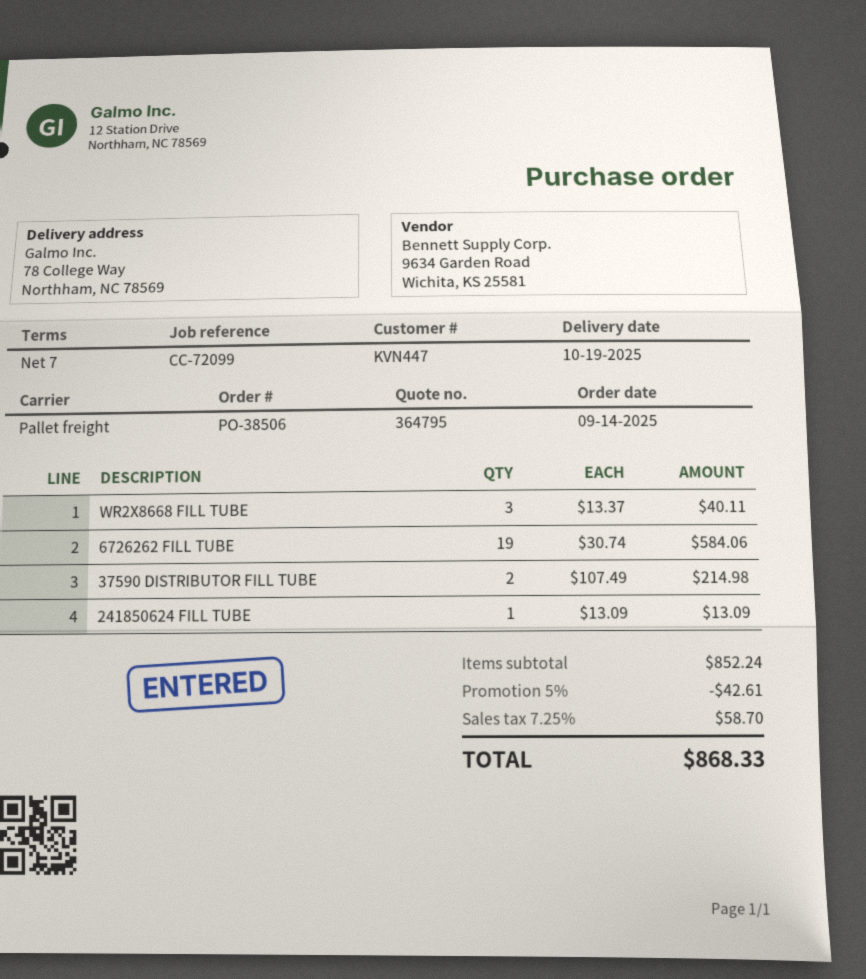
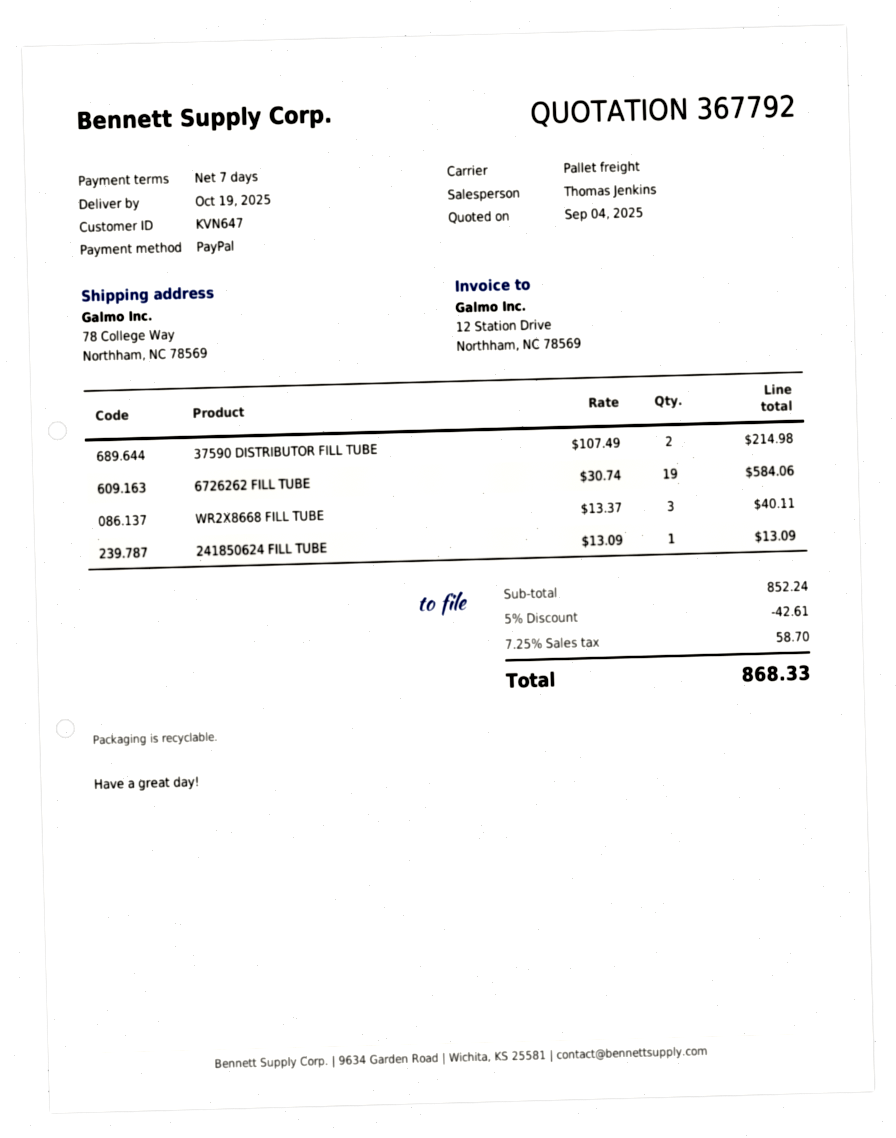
quote number: 364795 -> 367792
customer number: KVN447 -> KVN647

